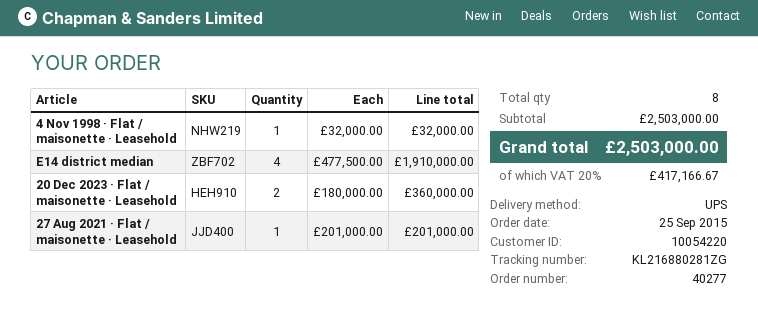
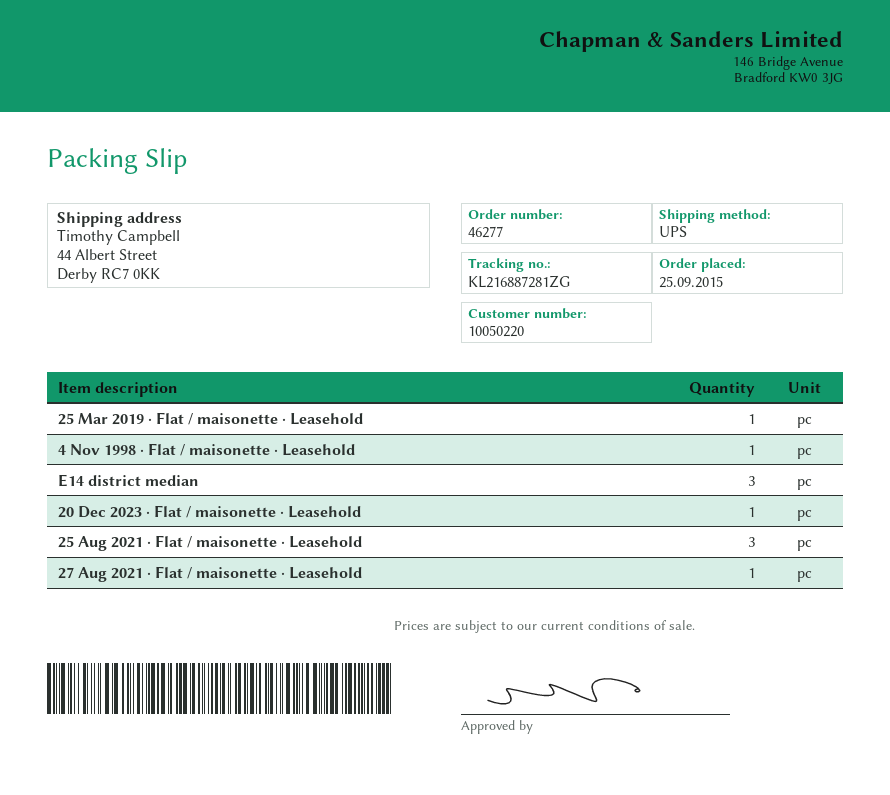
order number: 40277 -> 46277
customer number: 10054220 -> 10050220
tracking number: KL216880281ZG -> KL216887281ZG
E14 district median: 4 -> 3
20 Dec 2023 · Flat / maisonette · Leasehold: 2 -> 1
25 Mar 2019 · Flat / maisonette · Leasehold: none -> 1
25 Aug 2021 · Flat / maisonette · Leasehold: none -> 3

